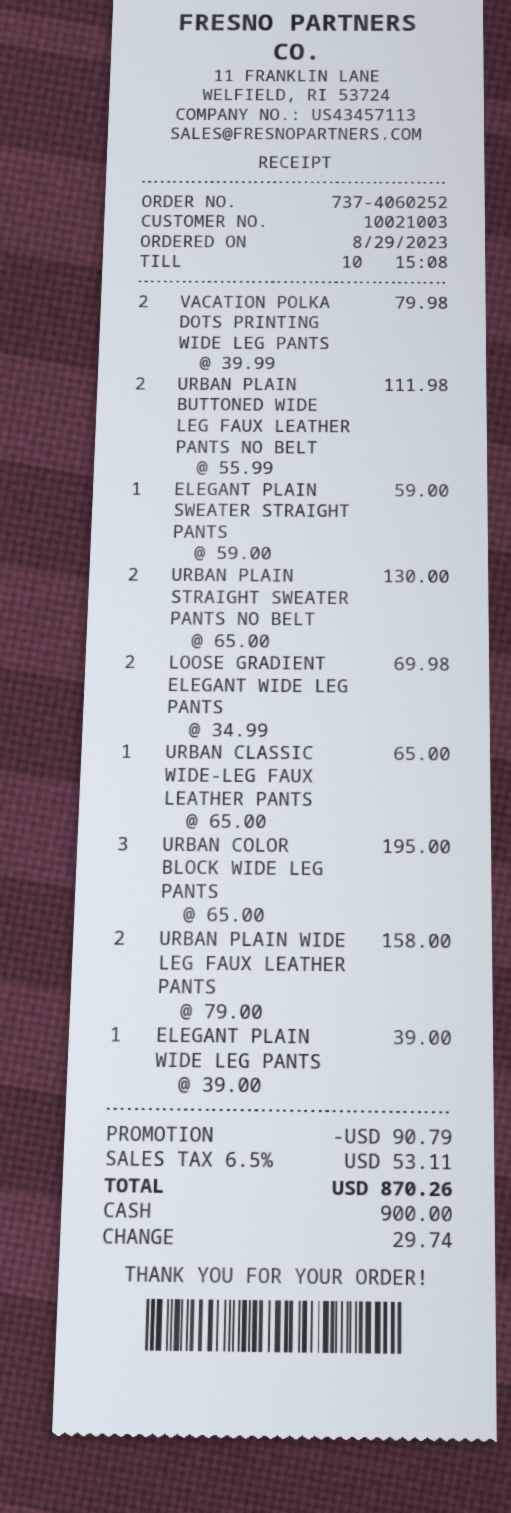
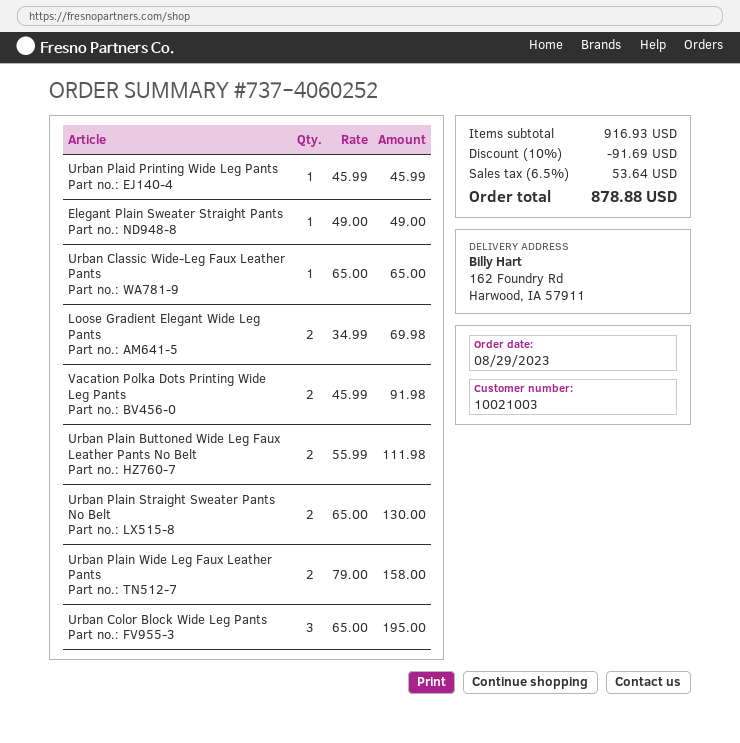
VACATION POLKA DOTS PRINTING WIDE LEG PANTS: 2 x 39.99 = 79.98 -> 2 x 45.99 = 91.98
ELEGANT PLAIN SWEATER STRAIGHT PANTS: 1 x 59.00 = 59.00 -> 1 x 49.00 = 49.00
ELEGANT PLAIN WIDE LEG PANTS: 1 x 39.00 = 39.00 -> none
Urban Plaid Printing Wide Leg Pants: none -> 1 x 45.99 = 45.99
discount: 90.79 -> 91.69
tax: 6.5% = 53.11 -> 6.5% = 53.64
total: 870.26 -> 878.88

